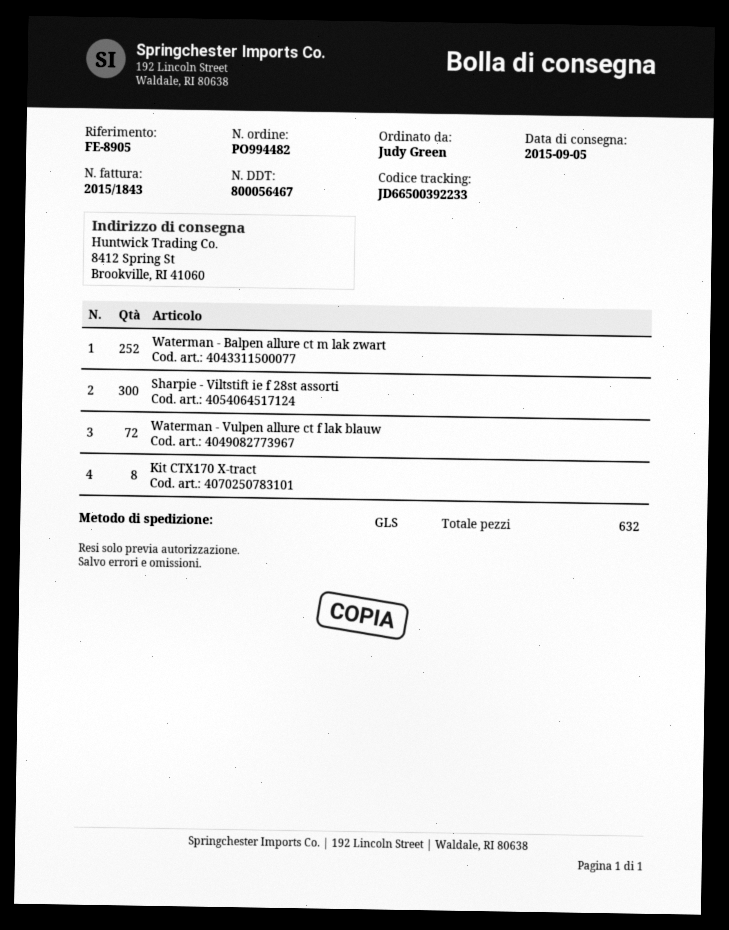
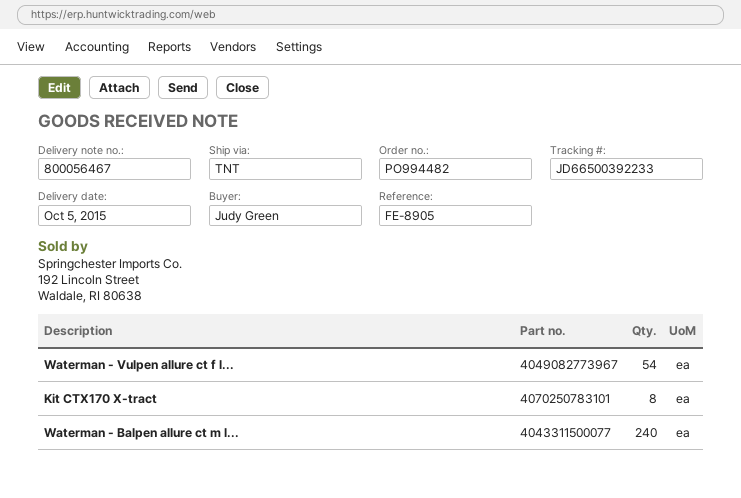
delivery date: 2015-09-05 -> 2015-10-05
shipping method: GLS -> TNT
Waterman - Balpen allure ct m lak zwart: 252 -> 240
Sharpie - Viltstift ie f 28st assorti: 300 -> none
Waterman - Vulpen allure ct f lak blauw: 72 -> 54

